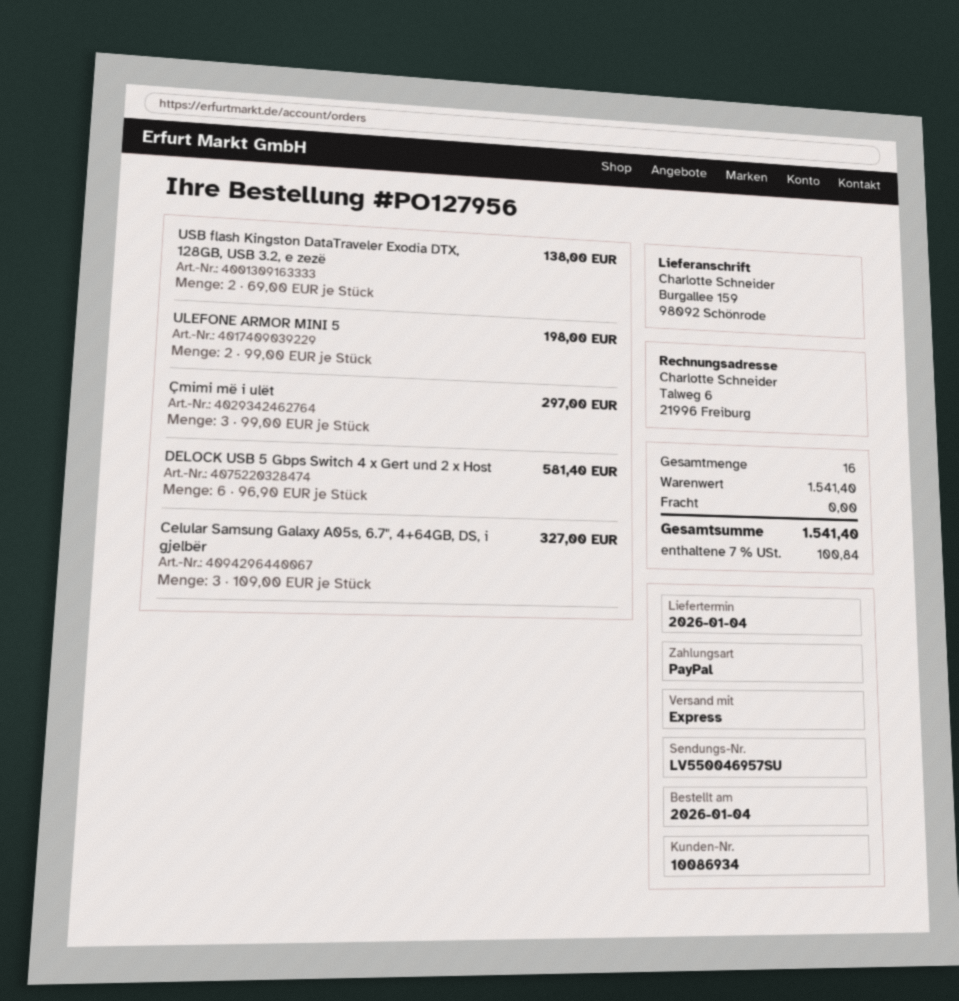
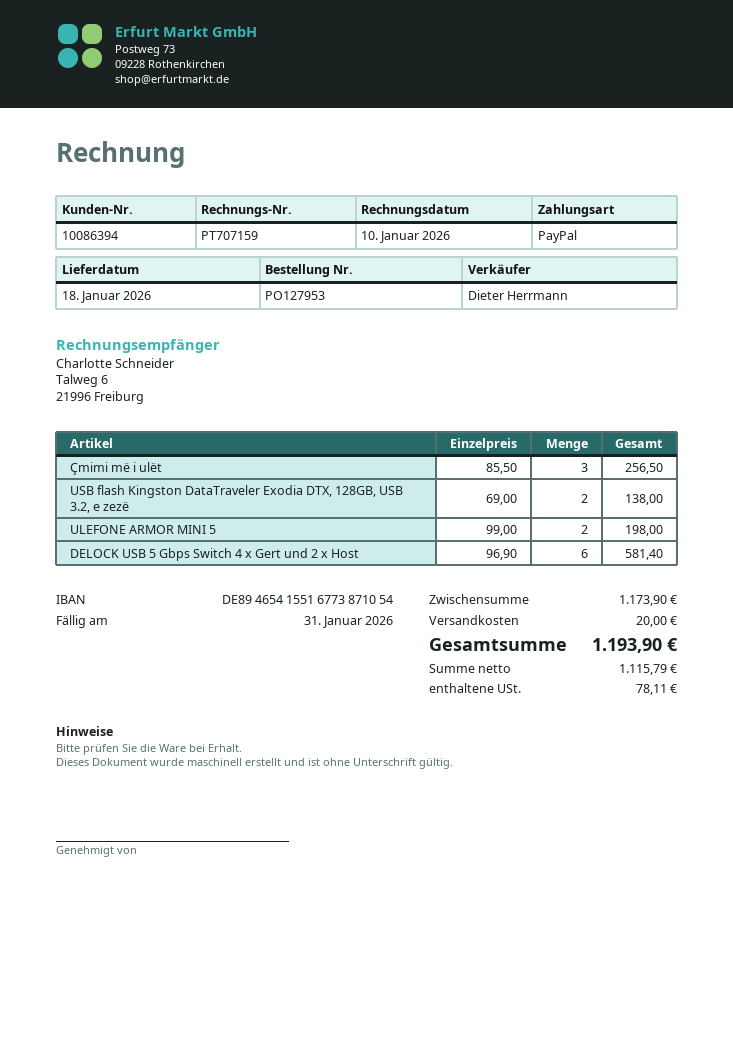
order number: PO127956 -> PO127953
delivery date: 2026-01-04 -> 2026-01-18
customer number: 10086934 -> 10086394
Çmimi më i ulët: 3 x 99.00 = 297.00 -> 3 x 85.50 = 256.50
Celular Samsung Galaxy A05s, 6.7", 4+64GB, DS, i gjelbër: 3 x 109.00 = 327.00 -> none
subtotal: 1541.40 -> 1173.90
shipping: 0.00 -> 20.00
tax: 100.84 -> 78.11
total: 1541.40 -> 1193.90

